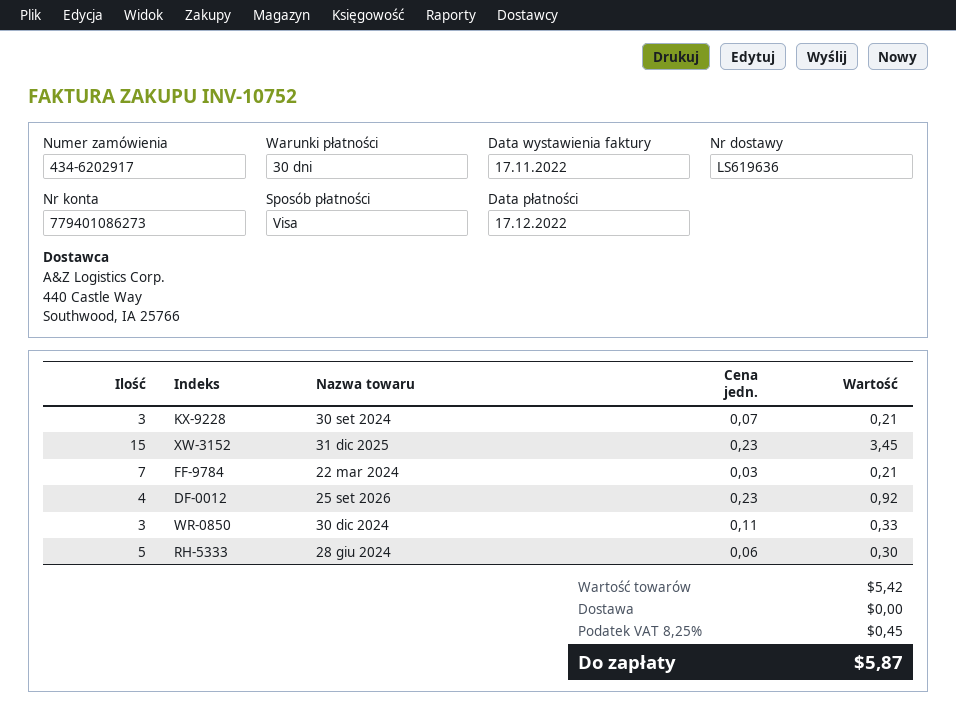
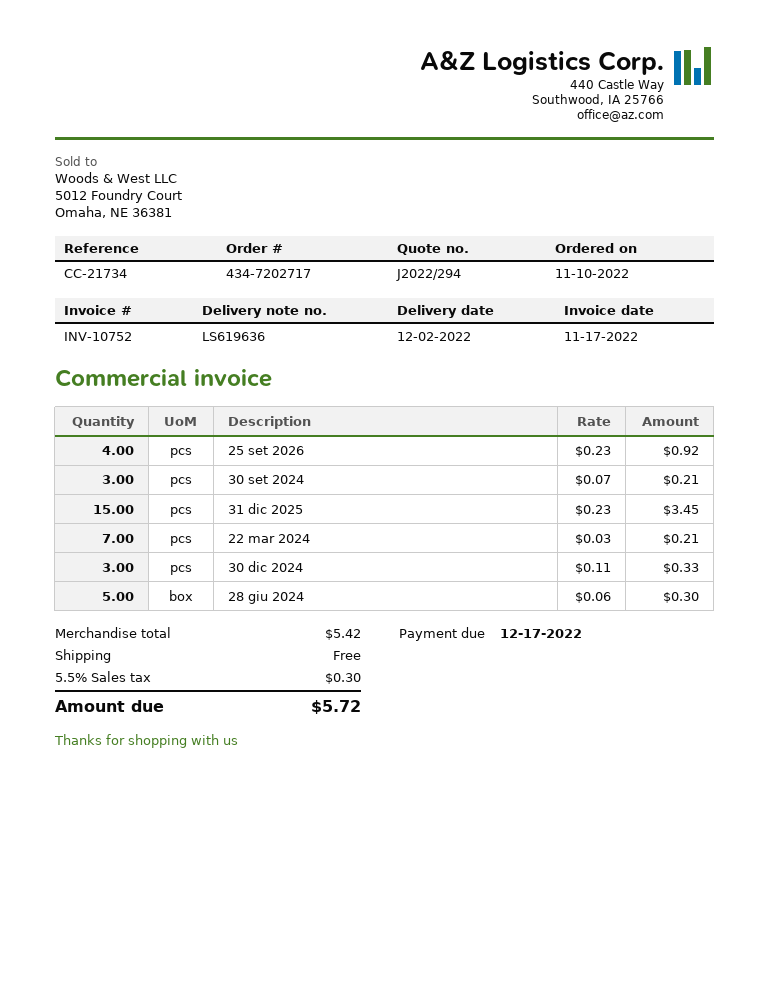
order number: 434-6202917 -> 434-7202717
tax: 8.25% = 0.45 -> 5.5% = 0.30
total: 5.87 -> 5.72

